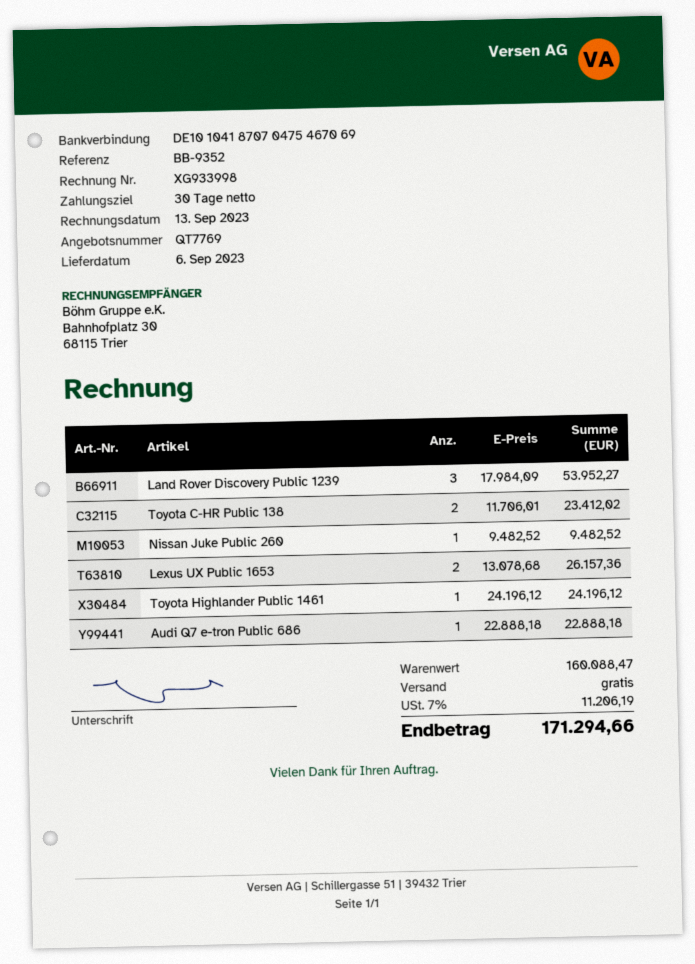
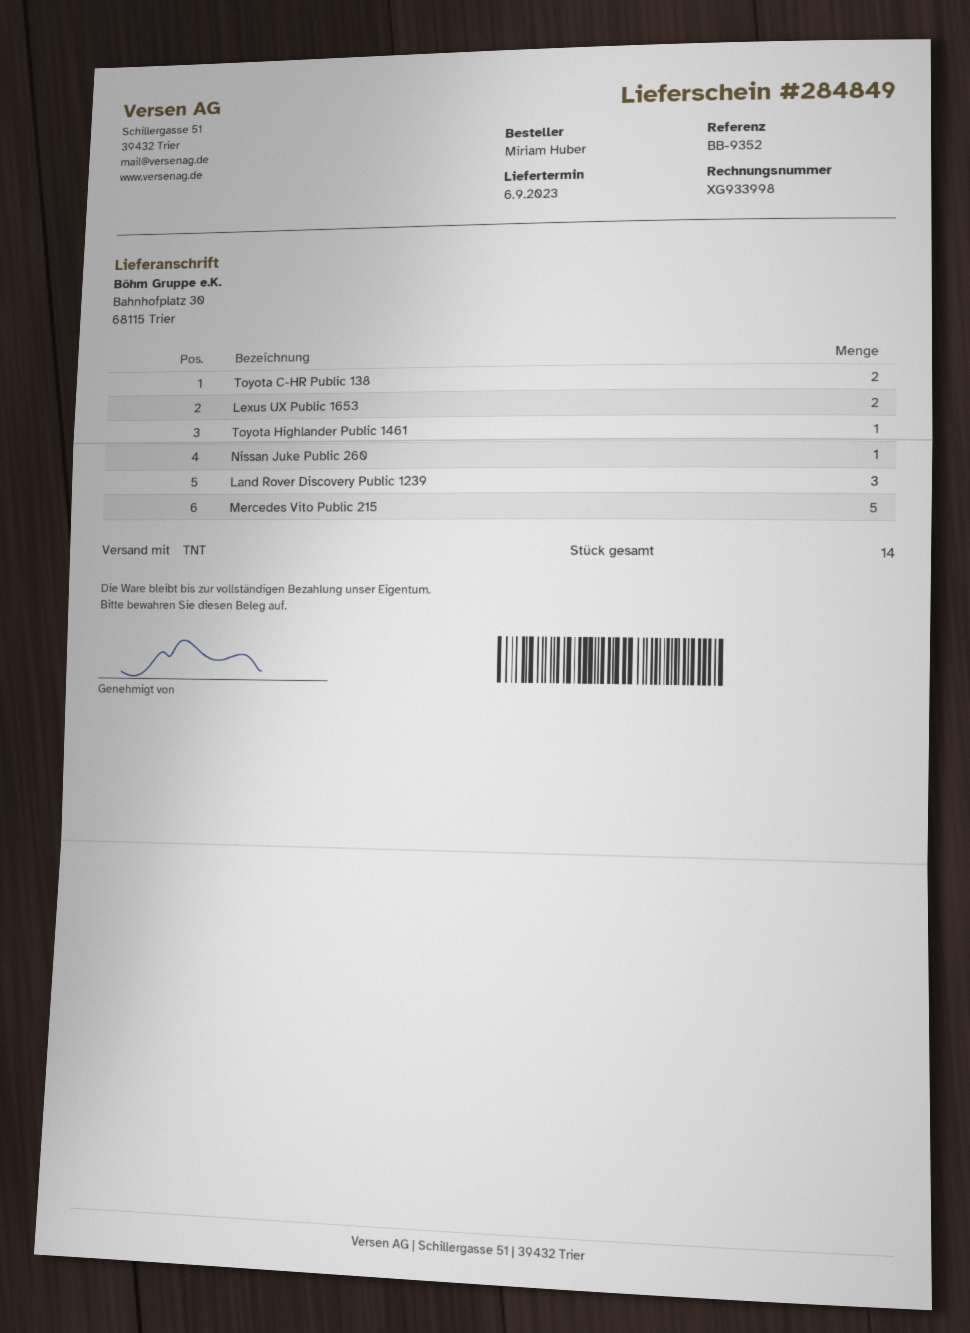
Audi Q7 e-tron Public 686: 1 -> none
Mercedes Vito Public 215: none -> 5

